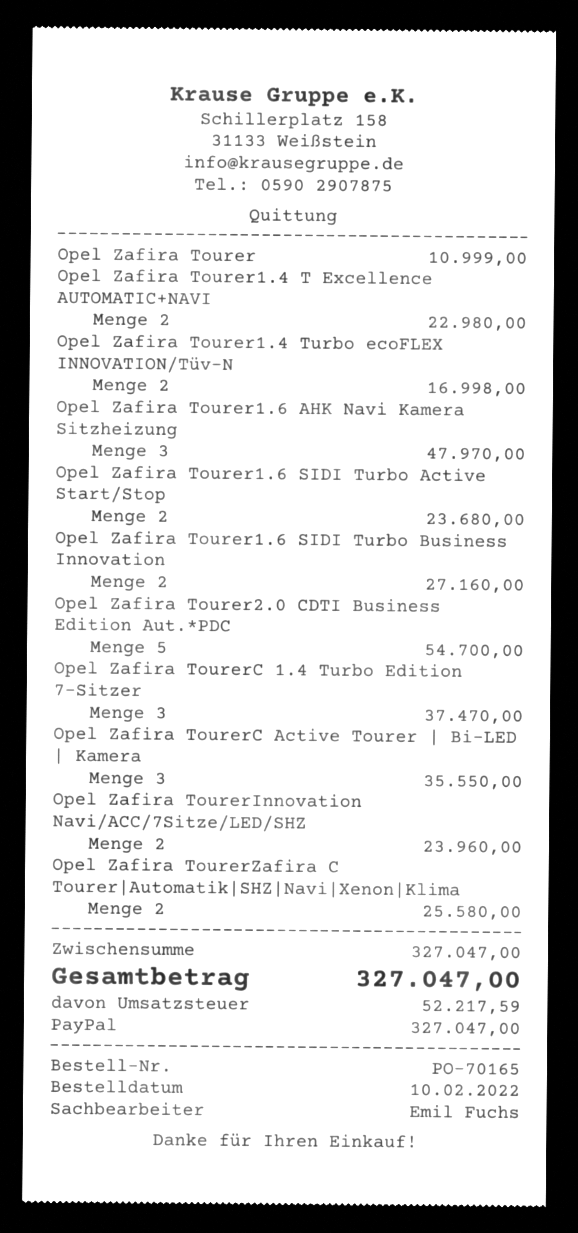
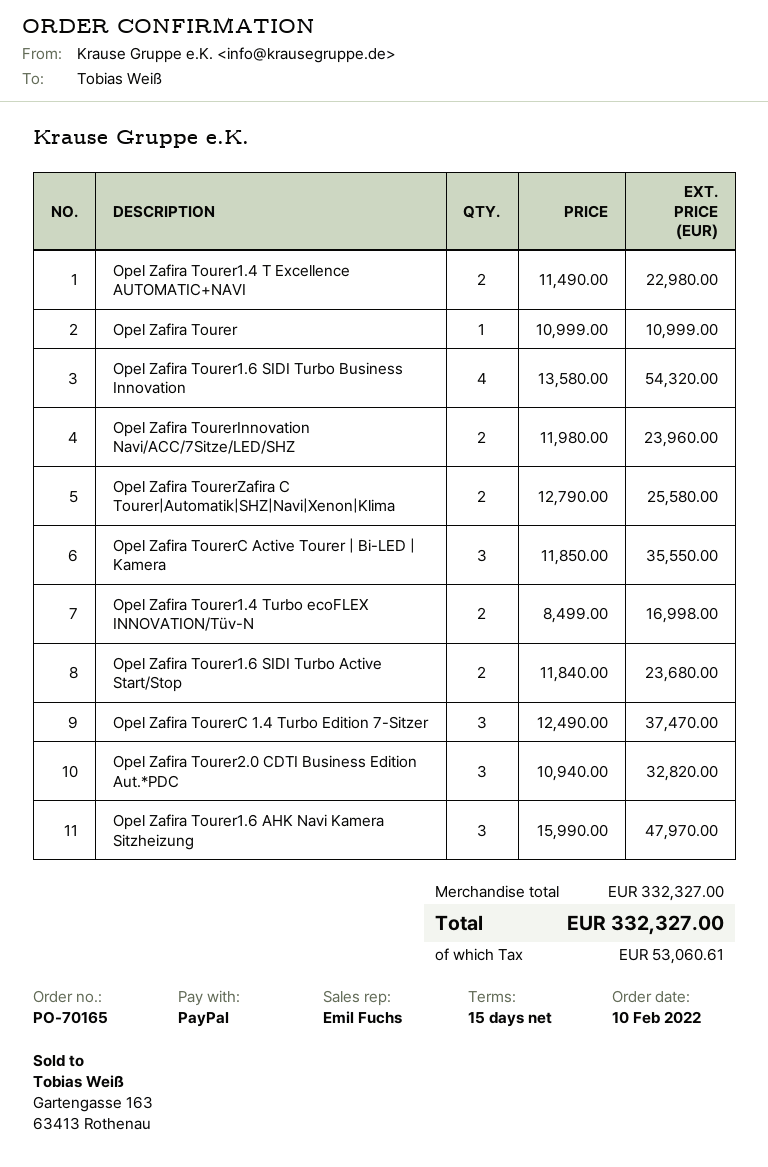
Opel Zafira Tourer1.6 SIDI Turbo Business Innovation: 2 for 27160.00 -> 4 for 54320.00
Opel Zafira Tourer2.0 CDTI Business Edition Aut.*PDC: 5 for 54700.00 -> 3 for 32820.00
subtotal: 327047.00 -> 332327.00
tax: 52217.59 -> 53060.61
total: 327047.00 -> 332327.00

